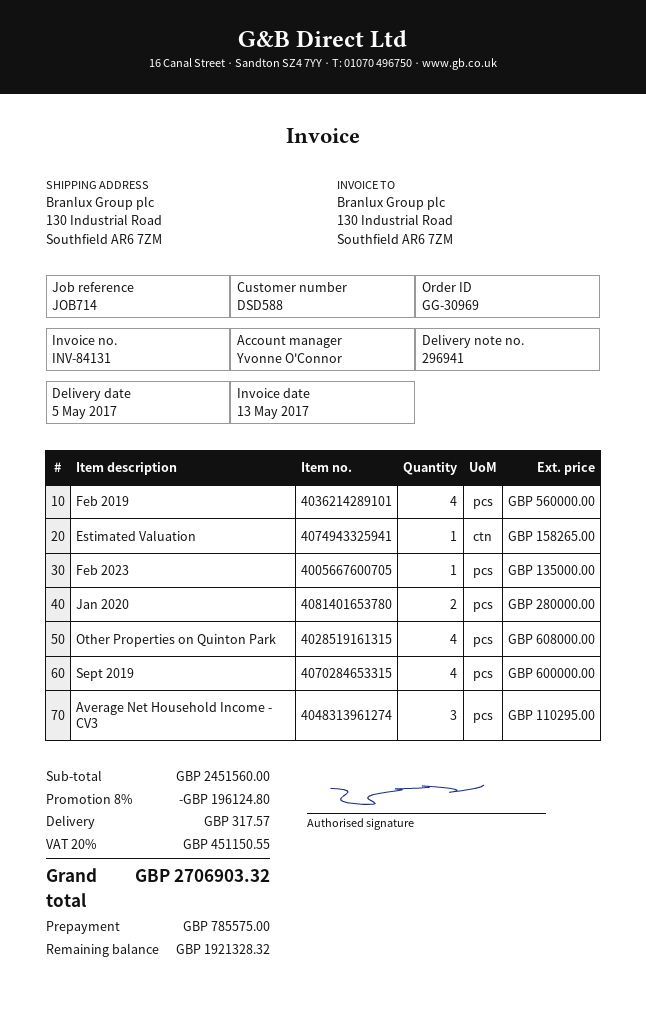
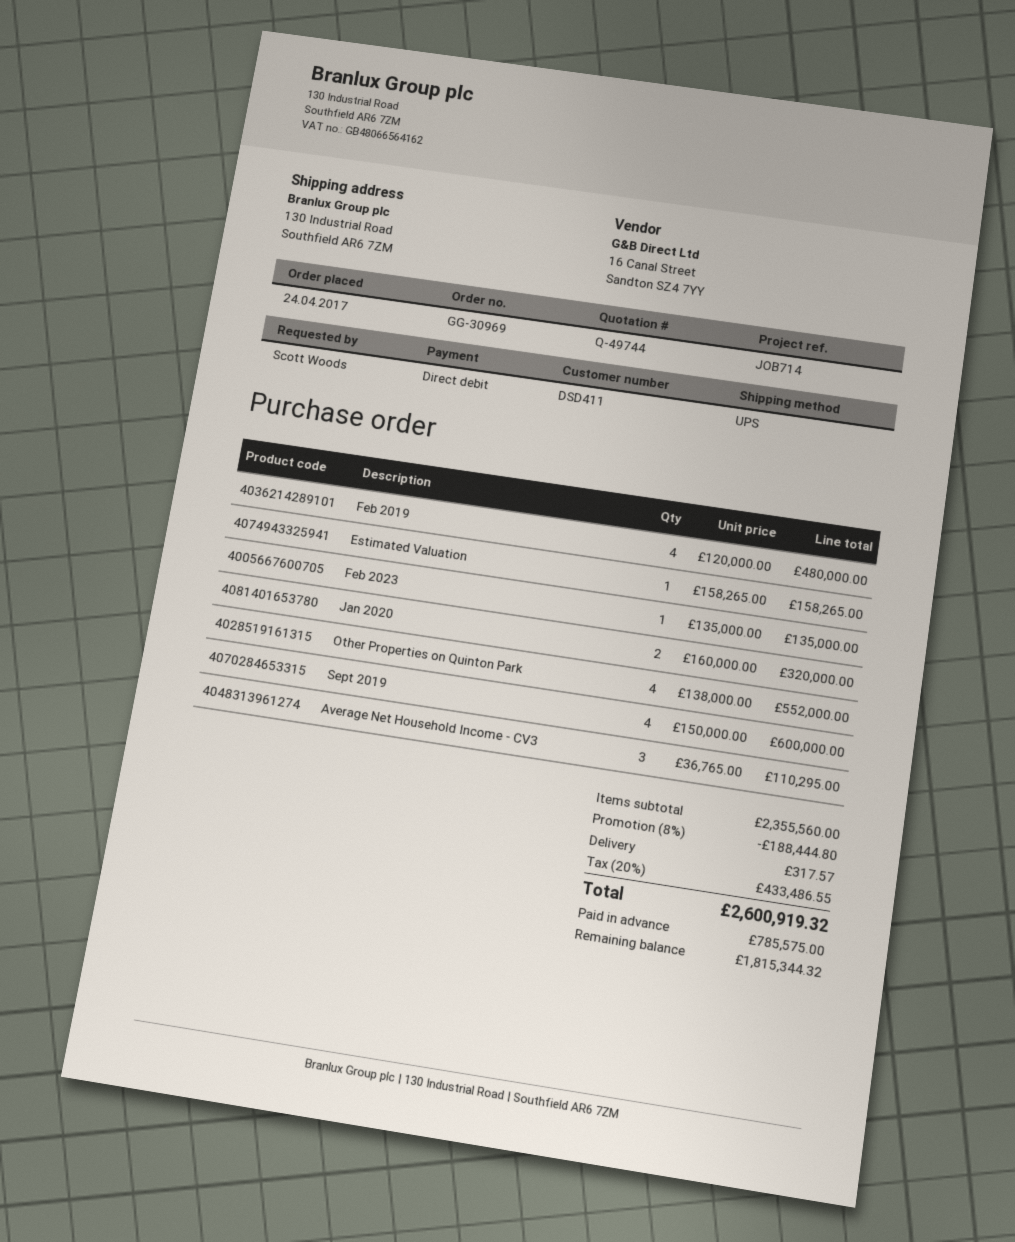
customer number: DSD588 -> DSD411
Feb 2019: 4 for 560000.00 -> 4 for 480000.00
Jan 2020: 2 for 280000.00 -> 2 for 320000.00
Other Properties on Quinton Park: 4 for 608000.00 -> 4 for 552000.00
subtotal: 2451560.00 -> 2355560.00
discount: 8% = 196124.80 -> 8% = 188444.80
tax: 20% = 451150.55 -> 20% = 433486.55
total: 2706903.32 -> 2600919.32
balance: 1921328.32 -> 1815344.32

